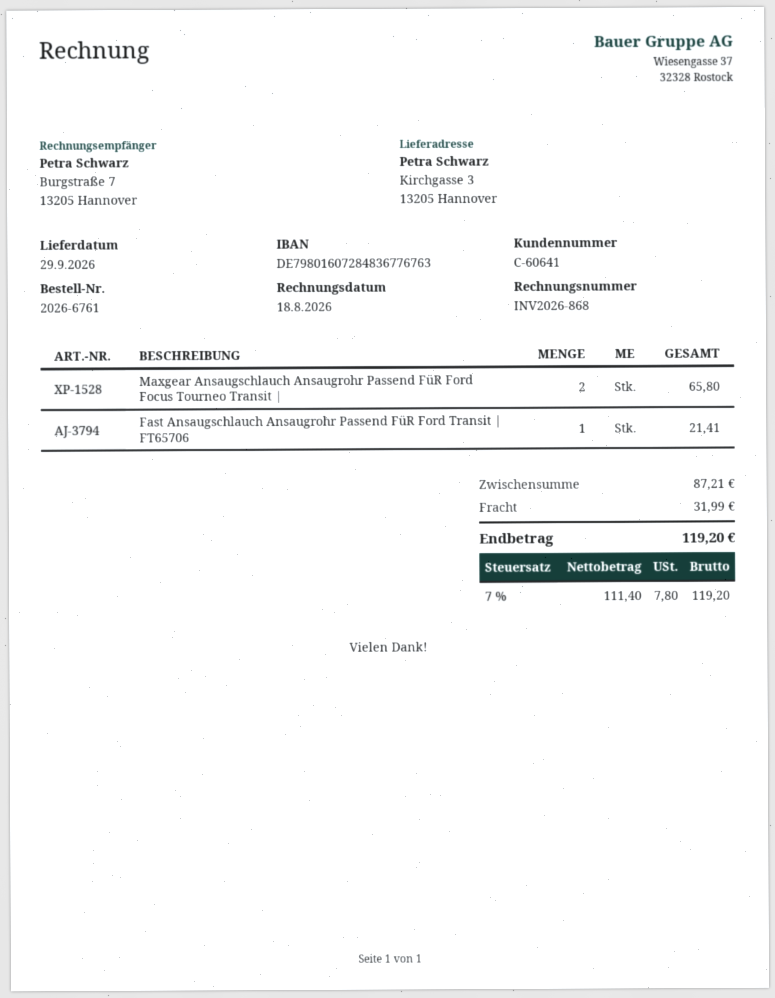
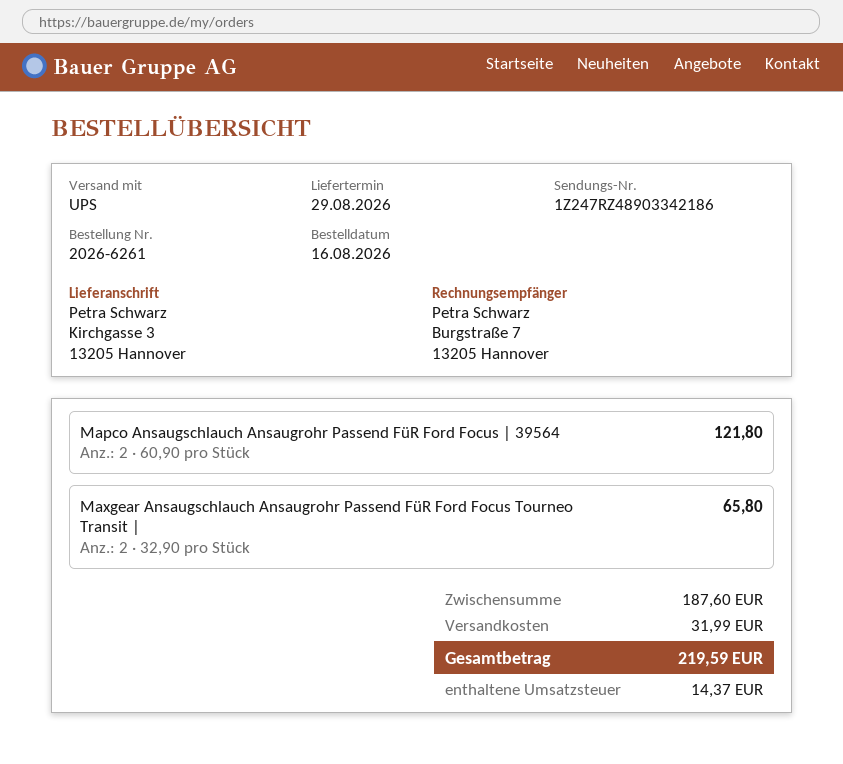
order number: 2026-6761 -> 2026-6261
delivery date: 2026-09-29 -> 2026-08-29
Fast Ansaugschlauch Ansaugrohr Passend FüR Ford Transit | FT65706: 1 for 21.41 -> none
Mapco Ansaugschlauch Ansaugrohr Passend FüR Ford Focus | 39564: none -> 2 for 121.80
subtotal: 87.21 -> 187.60
tax: 7.80 -> 14.37
total: 119.20 -> 219.59

